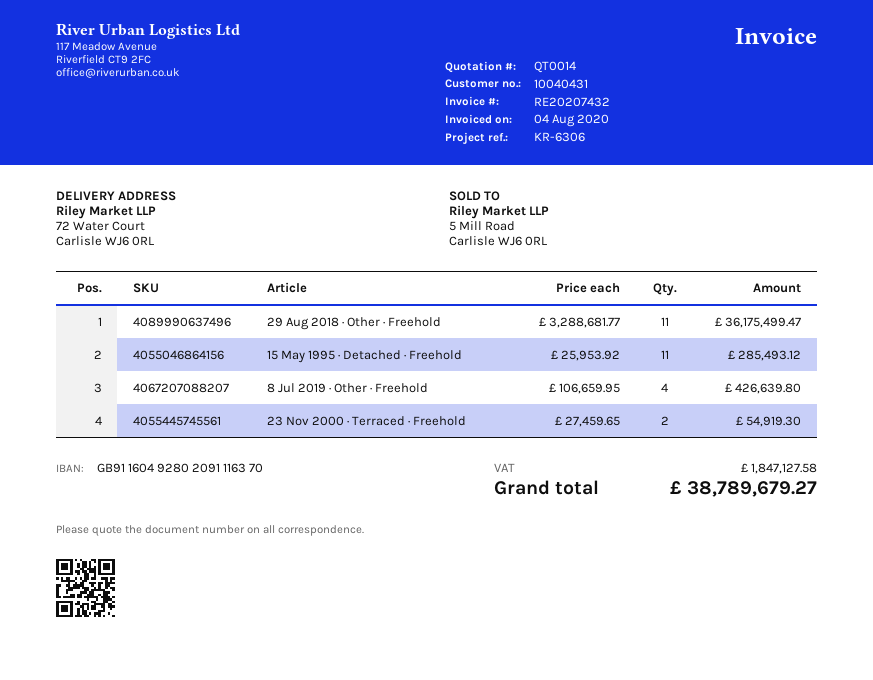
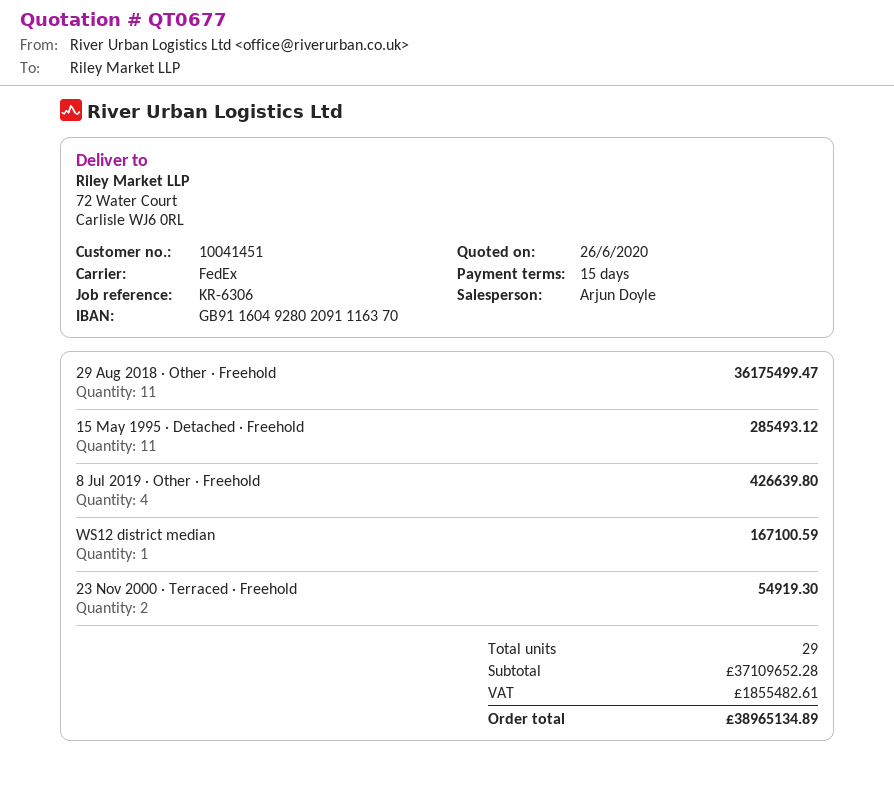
quote number: QT0014 -> QT0677
customer number: 10040431 -> 10041451
WS12 district median: none -> 1 for 167100.59
tax: 1847127.58 -> 1855482.61
total: 38789679.27 -> 38965134.89

